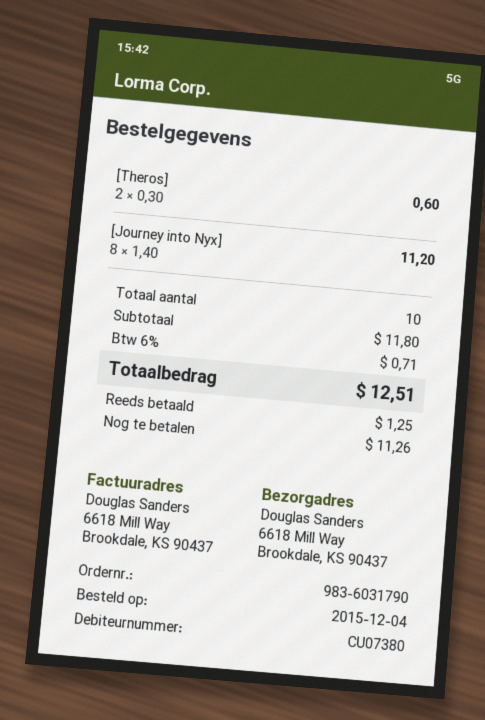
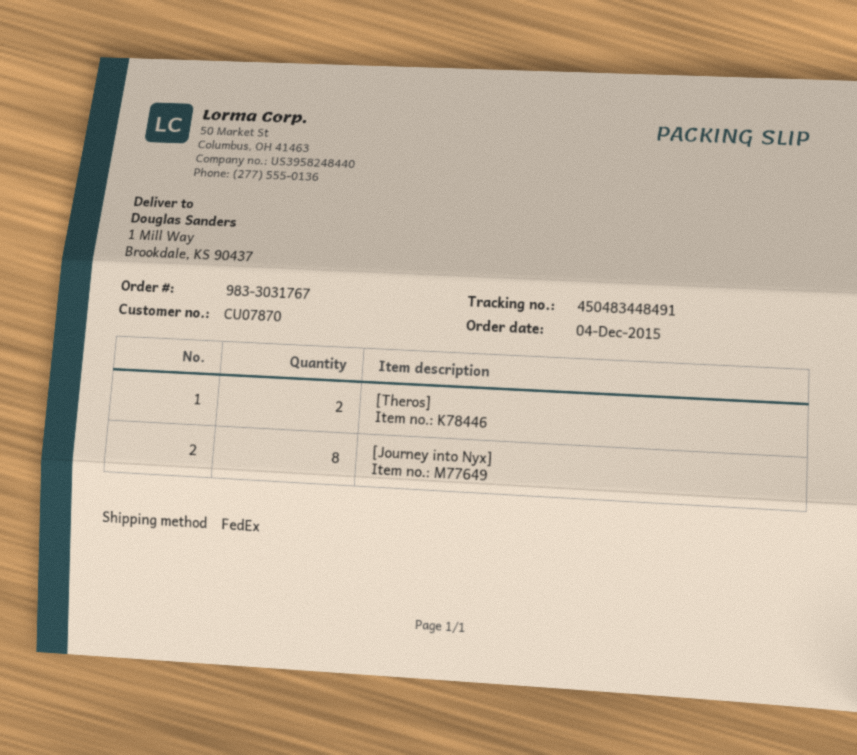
order number: 983-6031790 -> 983-3031767
customer number: CU07380 -> CU07870
ship to: 6618 Mill Way, Brookdale, KS 90437 -> 1 Mill Way, Brookdale, KS 90437

